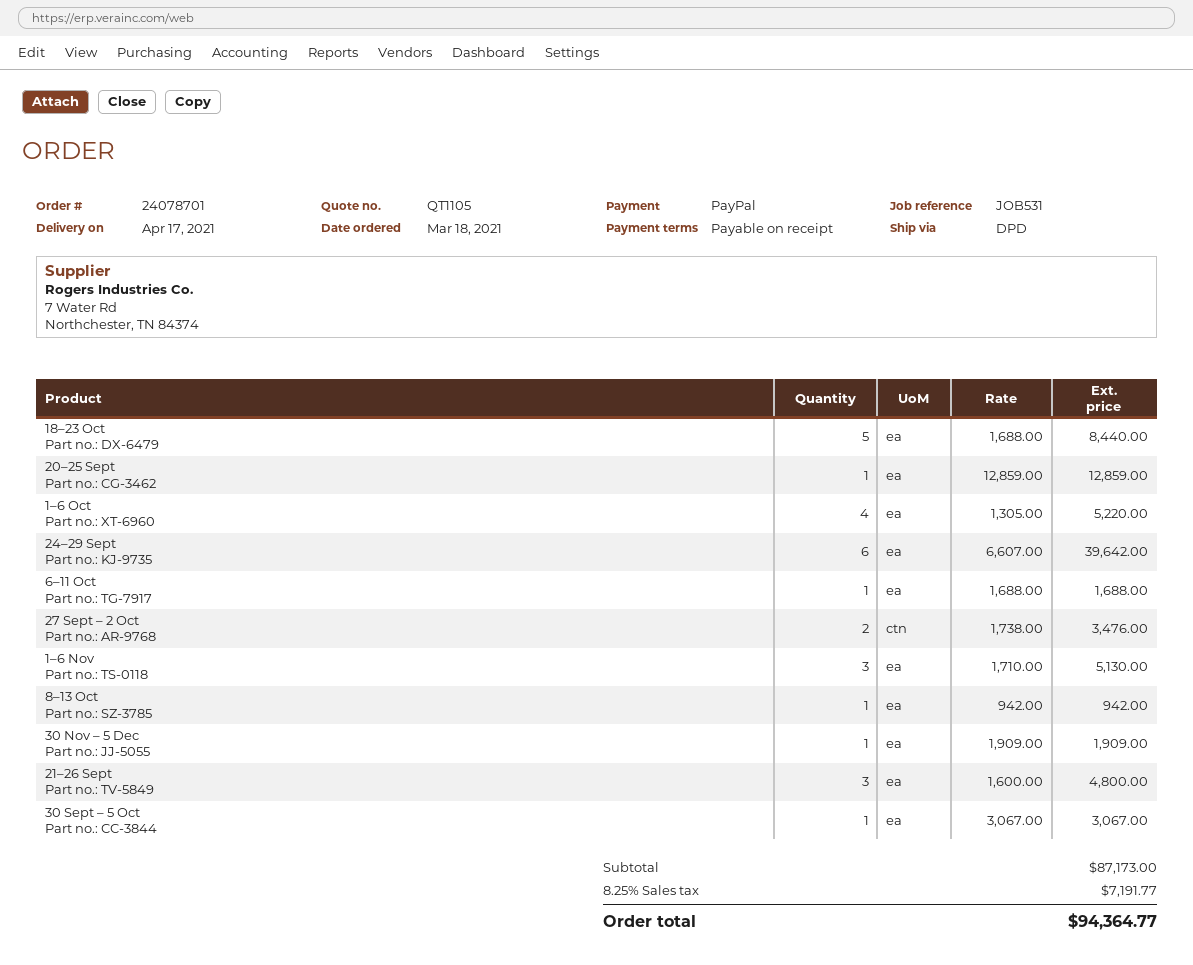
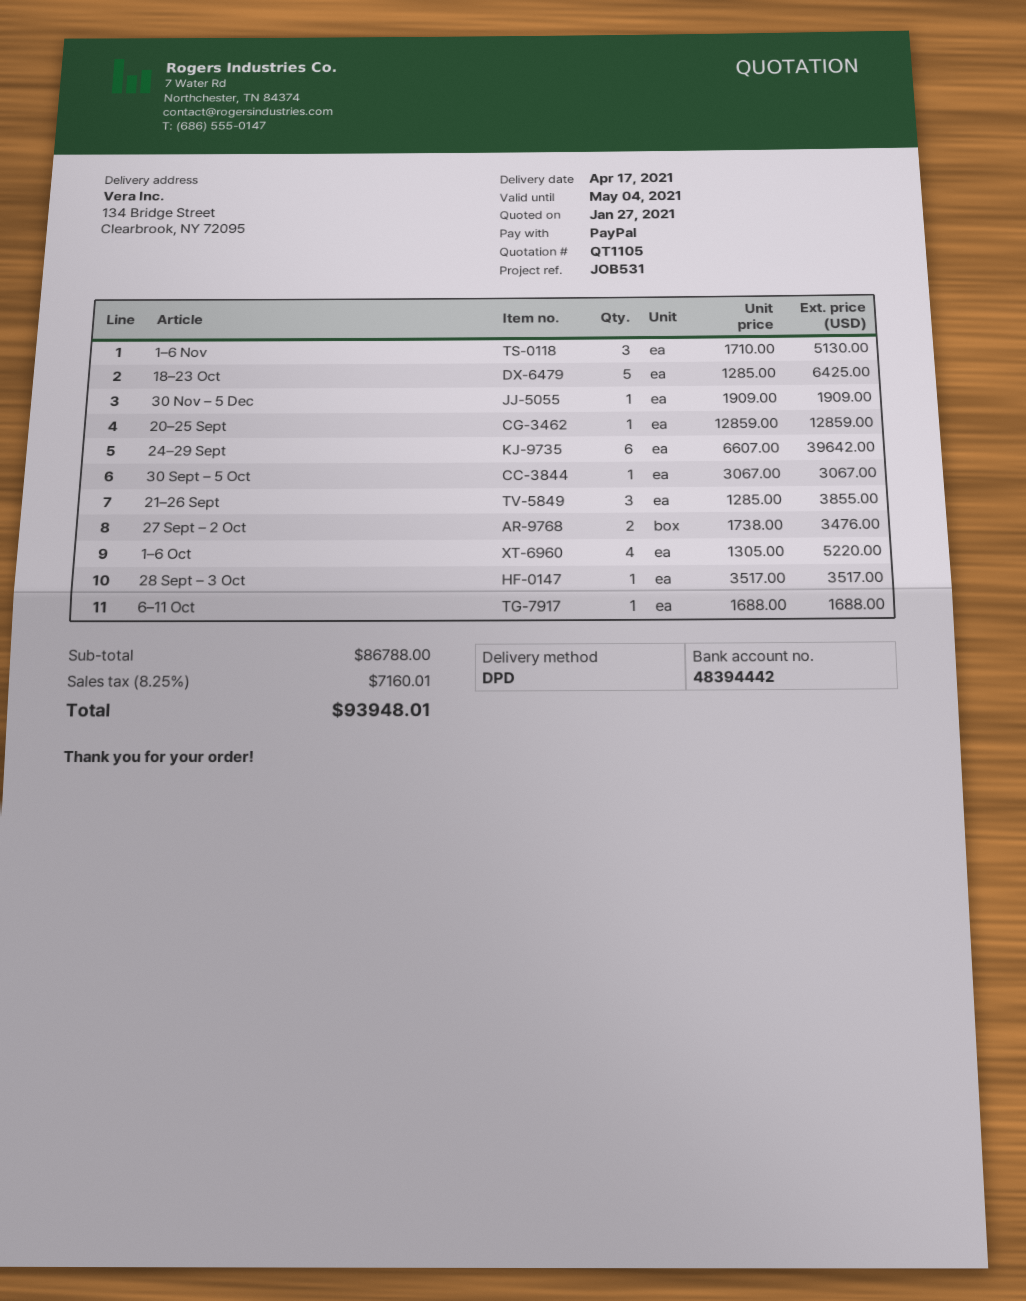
18–23 Oct: 5 x 1688.00 = 8440.00 -> 5 x 1285.00 = 6425.00
8–13 Oct: 1 x 942.00 = 942.00 -> none
21–26 Sept: 3 x 1600.00 = 4800.00 -> 3 x 1285.00 = 3855.00
28 Sept – 3 Oct: none -> 1 x 3517.00 = 3517.00
subtotal: 87173.00 -> 86788.00
tax: 8.25% = 7191.77 -> 8.25% = 7160.01
total: 94364.77 -> 93948.01

